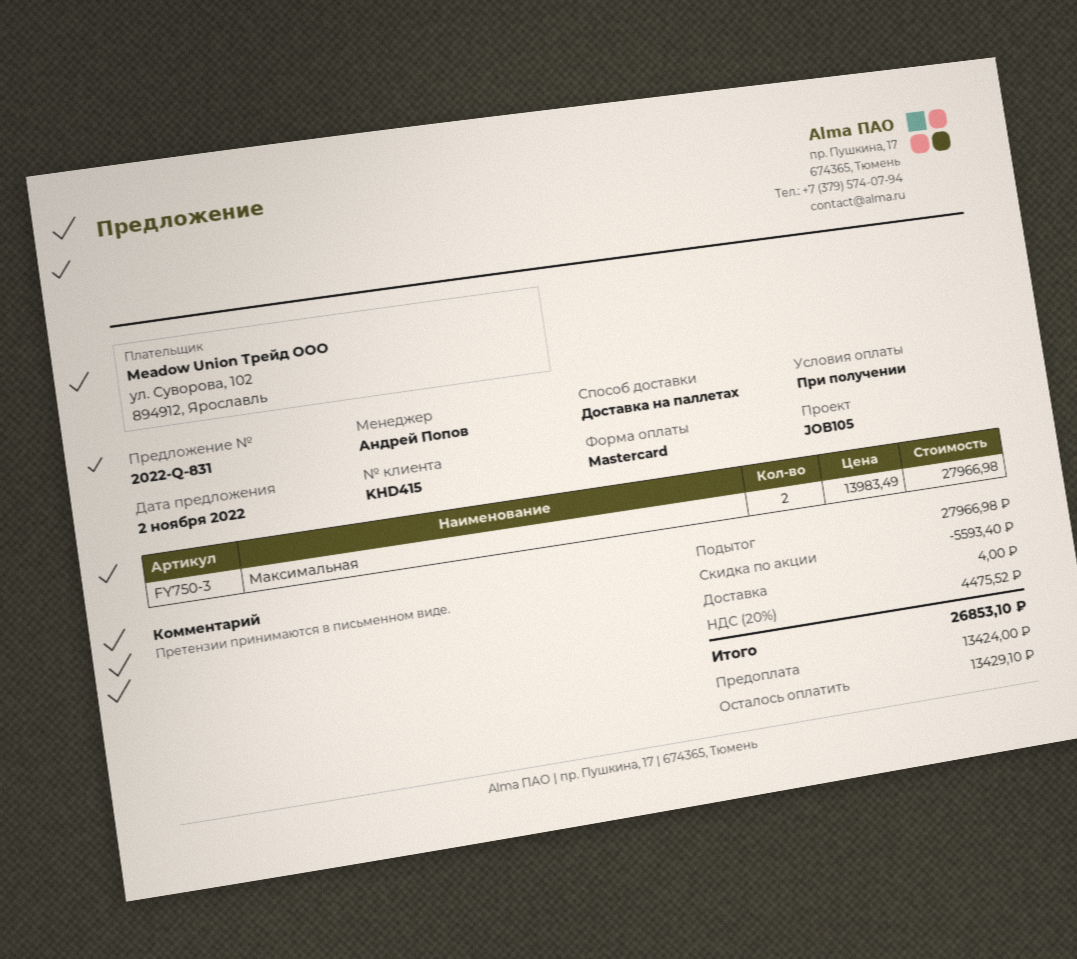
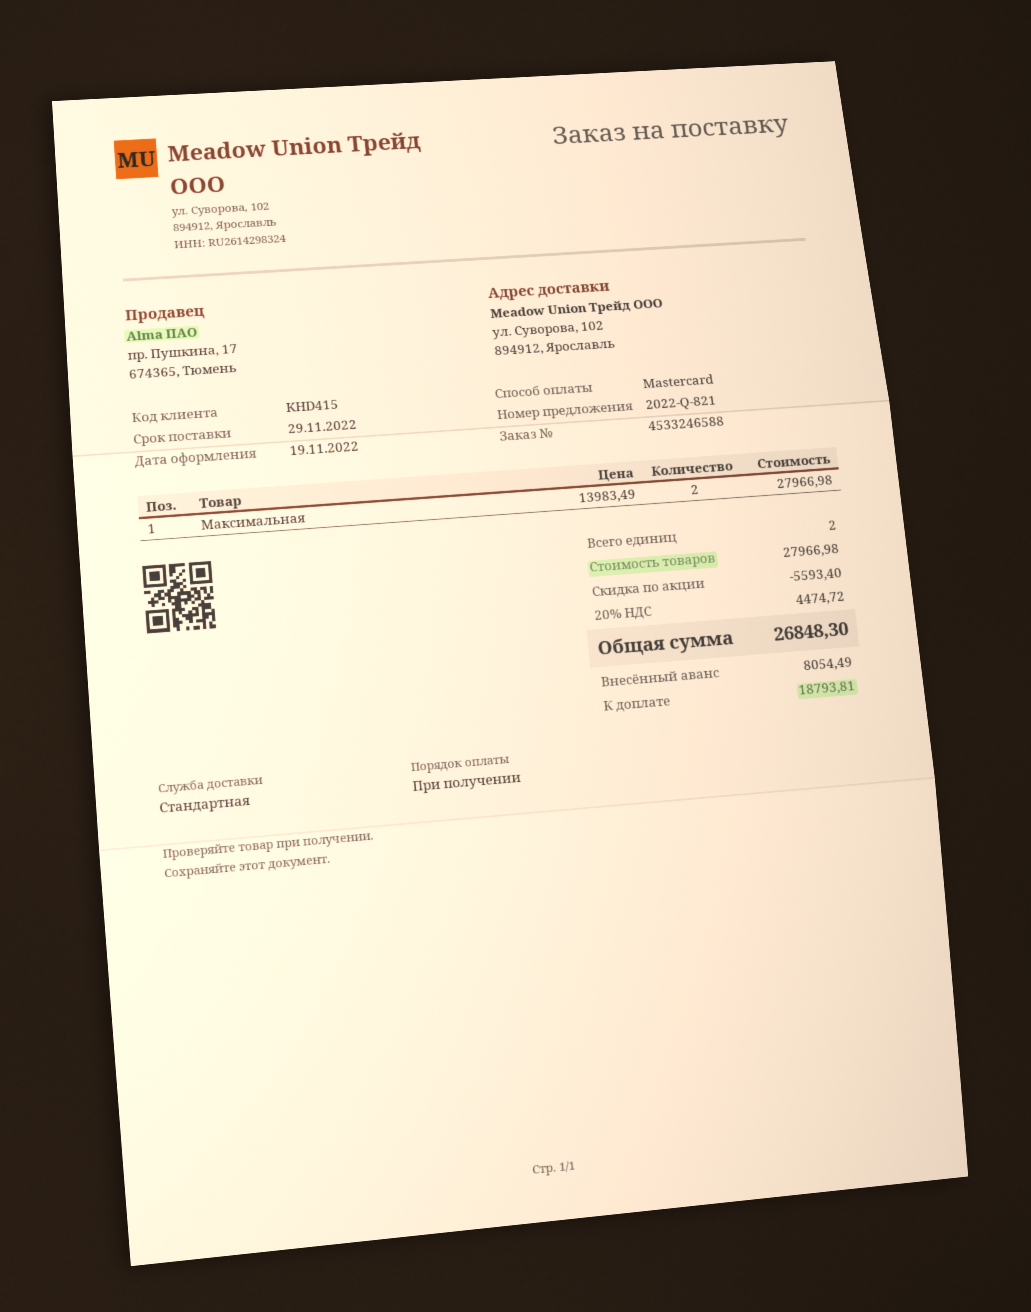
quote number: 2022-Q-831 -> 2022-Q-821
shipping method: pallet freight -> standard
shipping: 4.00 -> none
tax: 20% = 4475.52 -> 20% = 4474.72
total: 26853.10 -> 26848.30
deposit: 13424.00 -> 8054.49
balance: 13429.10 -> 18793.81

